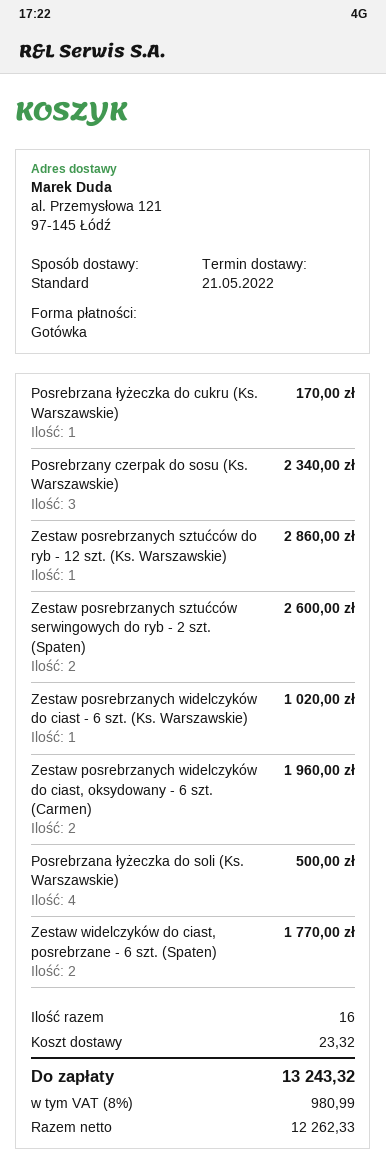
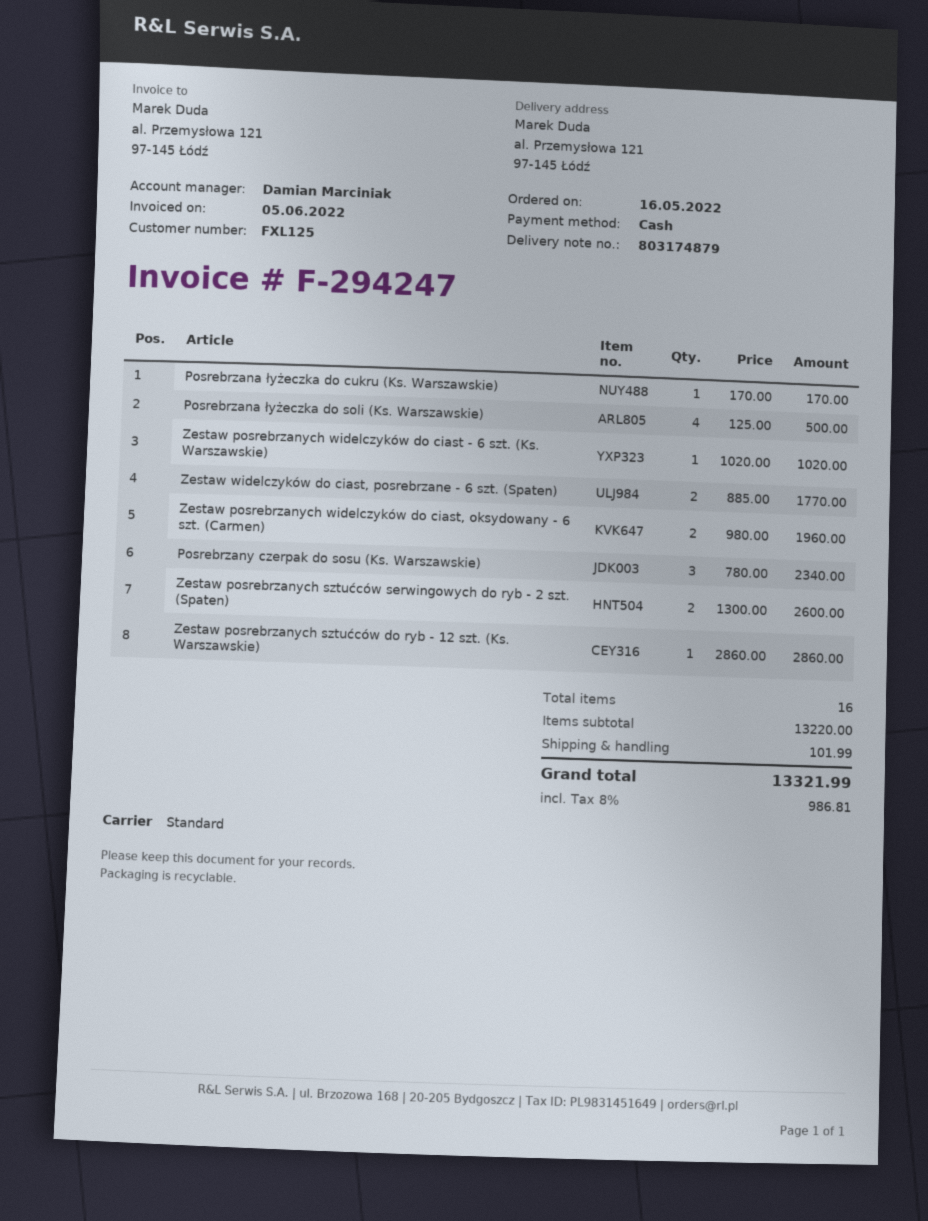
shipping: 23.32 -> 101.99
tax: 8% = 980.99 -> 8% = 986.81
total: 13243.32 -> 13321.99

